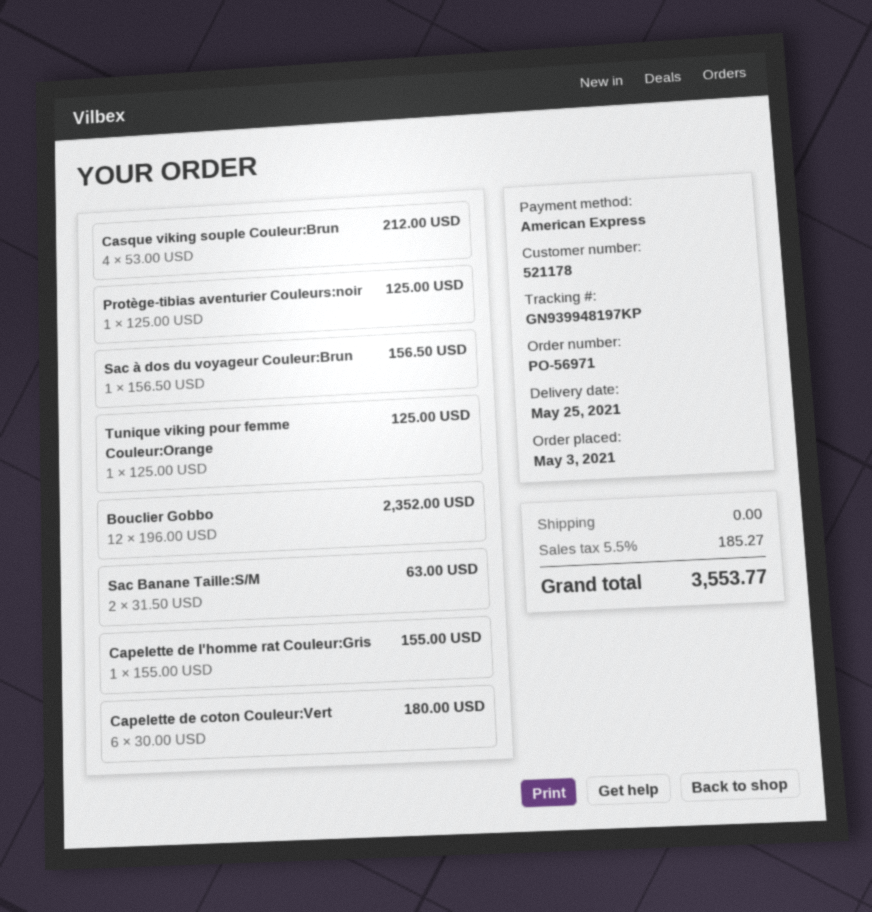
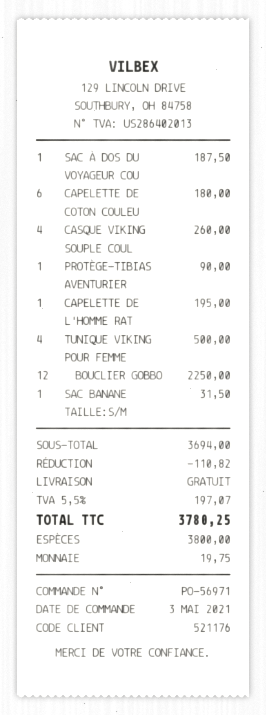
customer number: 521178 -> 521176
payment method: American Express -> cash
Casque viking souple Couleur:Brun: 4 for 212.00 -> 4 for 260.00
Protège-tibias aventurier Couleurs:noir: 1 for 125.00 -> 1 for 90.00
Sac à dos du voyageur Couleur:Brun: 1 for 156.50 -> 1 for 187.50
Tunique viking pour femme Couleur:Orange: 1 for 125.00 -> 4 for 500.00
Bouclier Gobbo: 12 for 2352.00 -> 12 for 2250.00
Sac Banane Taille:S/M: 2 for 63.00 -> 1 for 31.50
Capelette de l'homme rat Couleur:Gris: 1 for 155.00 -> 1 for 195.00
discount: none -> 110.82
tax: 5.5% = 185.27 -> 5.5% = 197.07
total: 3553.77 -> 3780.25

